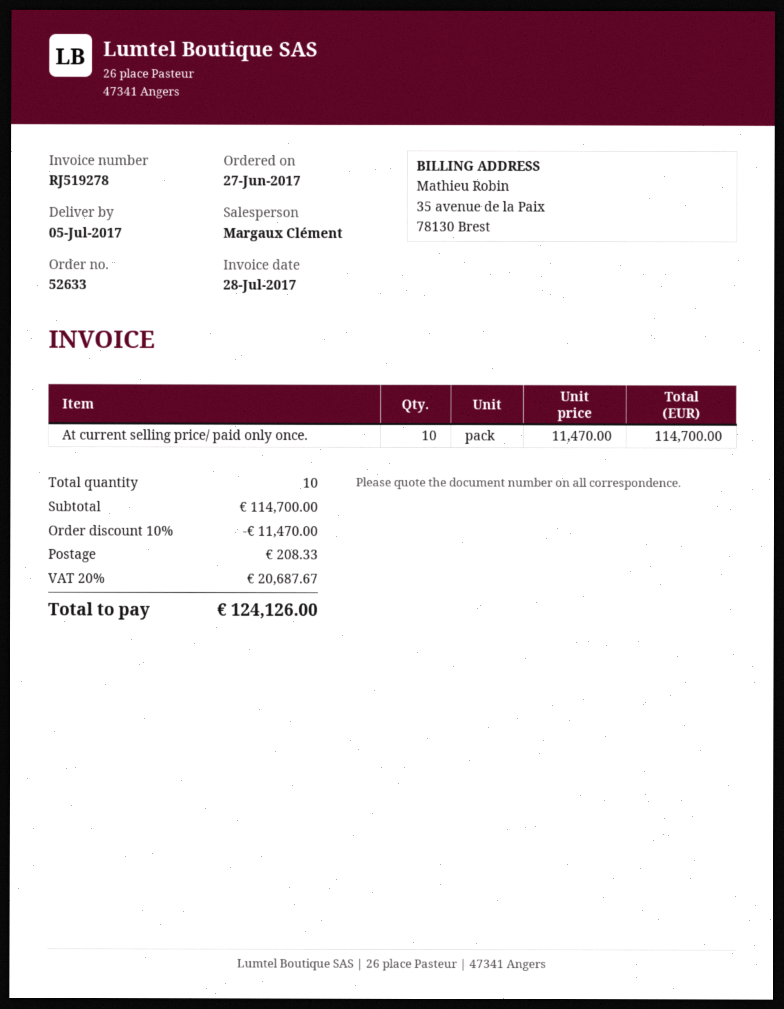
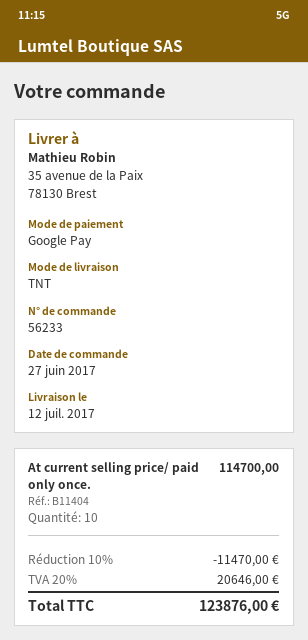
order number: 52633 -> 56233
delivery date: 2017-07-05 -> 2017-07-12
shipping: 208.33 -> none
tax: 20% = 20687.67 -> 20% = 20646.00
total: 124126.00 -> 123876.00

